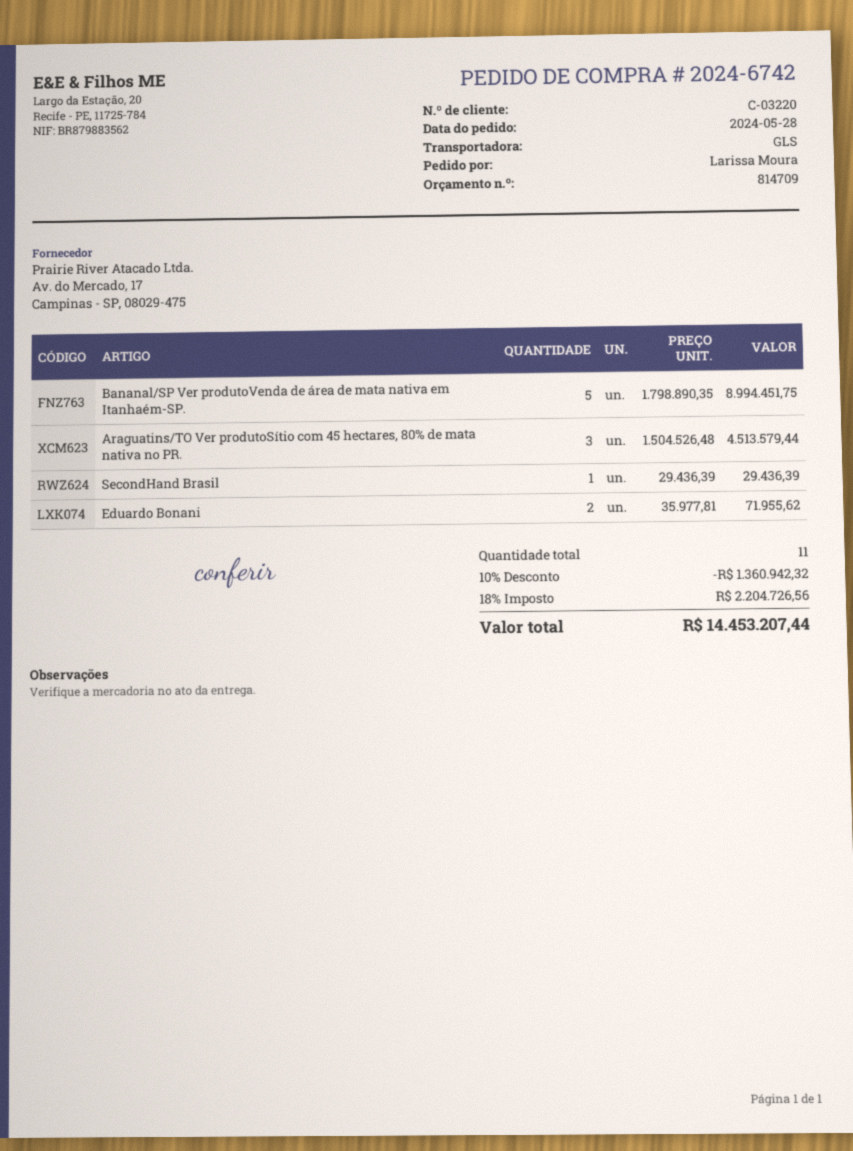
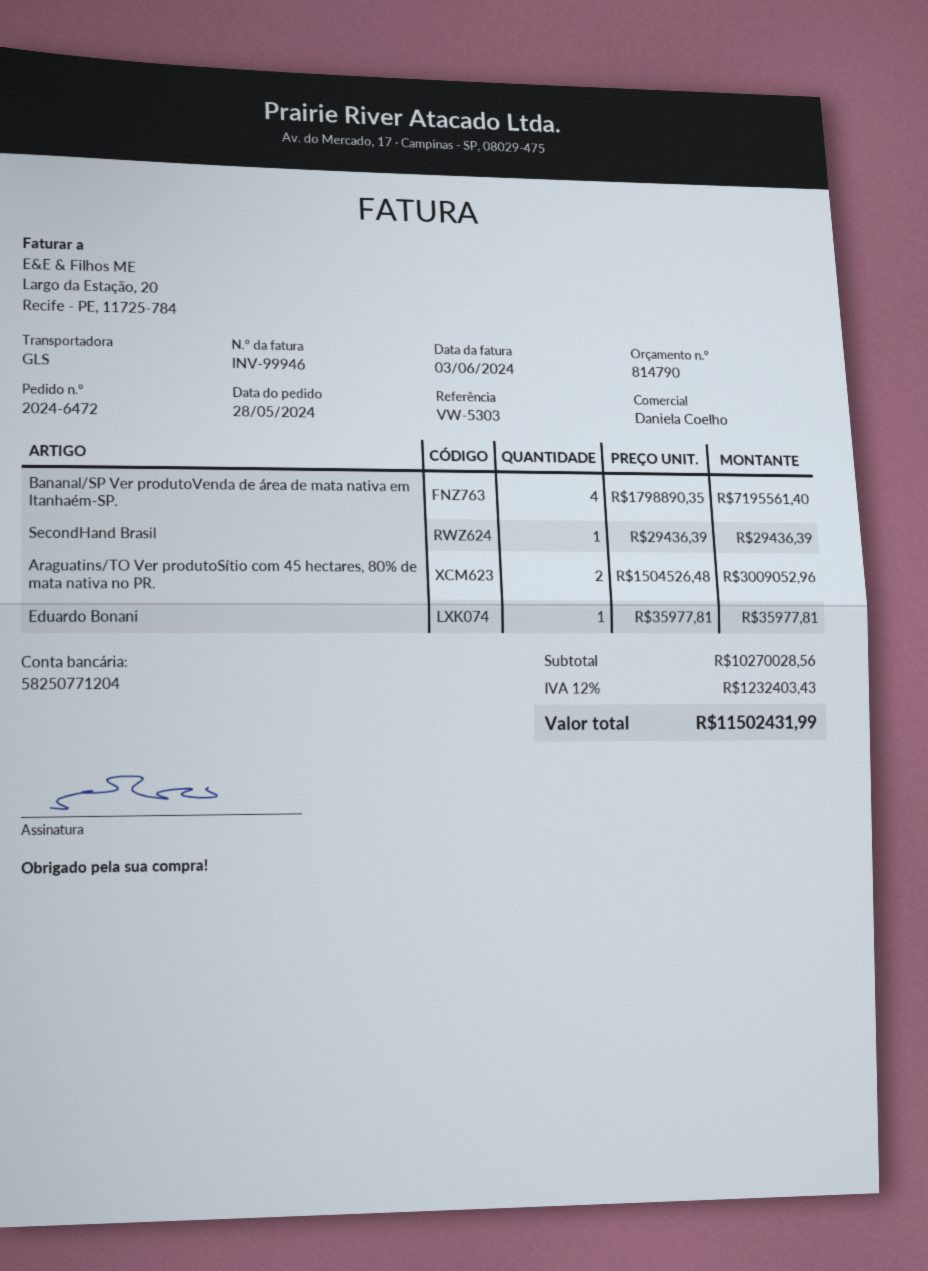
quote number: 814709 -> 814790
order number: 2024-6742 -> 2024-6472
Bananal/SP Ver produtoVenda de área de mata nativa em Itanhaém-SP.: 5 x 1798890.35 = 8994451.75 -> 4 x 1798890.35 = 7195561.40
Araguatins/TO Ver produtoSítio com 45 hectares, 80% de mata nativa no PR.: 3 x 1504526.48 = 4513579.44 -> 2 x 1504526.48 = 3009052.96
Eduardo Bonani: 2 x 35977.81 = 71955.62 -> 1 x 35977.81 = 35977.81
discount: 10% = 1360942.32 -> none
tax: 18% = 2204726.56 -> 12% = 1232403.43
total: 14453207.44 -> 11502431.99

